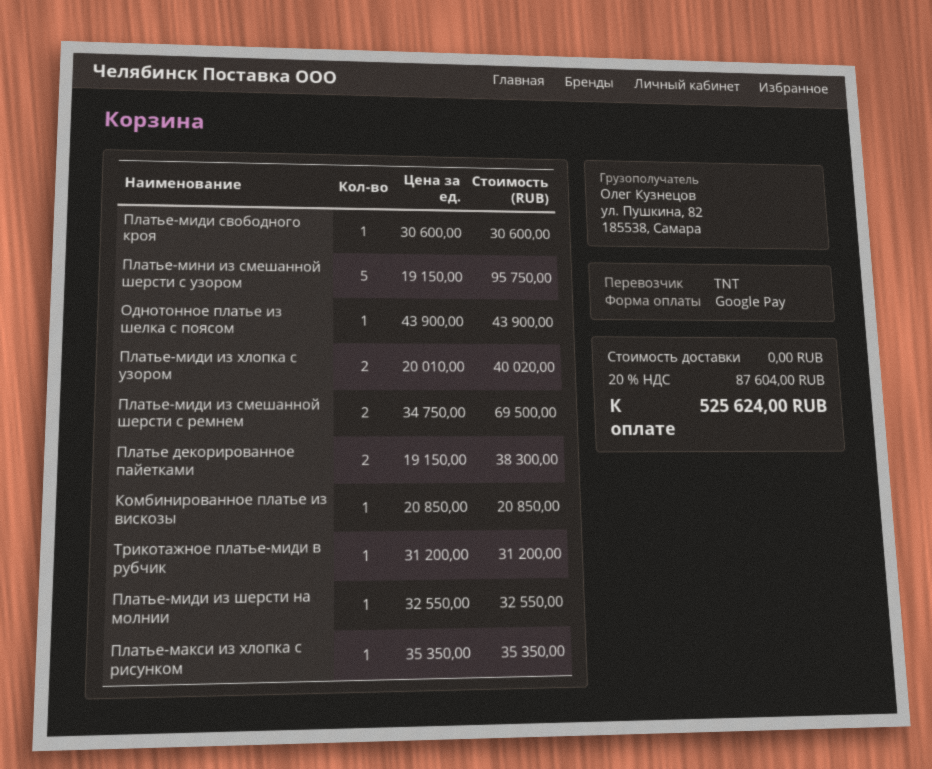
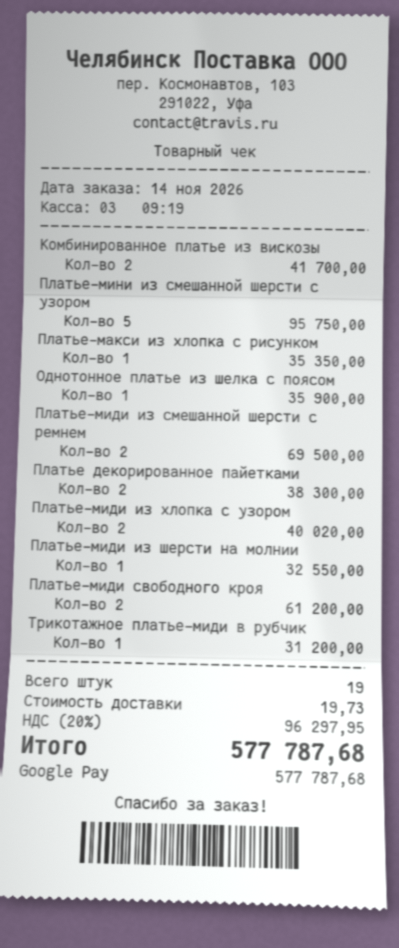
Платье-миди свободного кроя: 1 for 30600.00 -> 2 for 61200.00
Однотонное платье из шелка с поясом: 1 for 43900.00 -> 1 for 35900.00
Комбинированное платье из вискозы: 1 for 20850.00 -> 2 for 41700.00
shipping: 0.00 -> 19.73
tax: 20% = 87604.00 -> 20% = 96297.95
total: 525624.00 -> 577787.68

